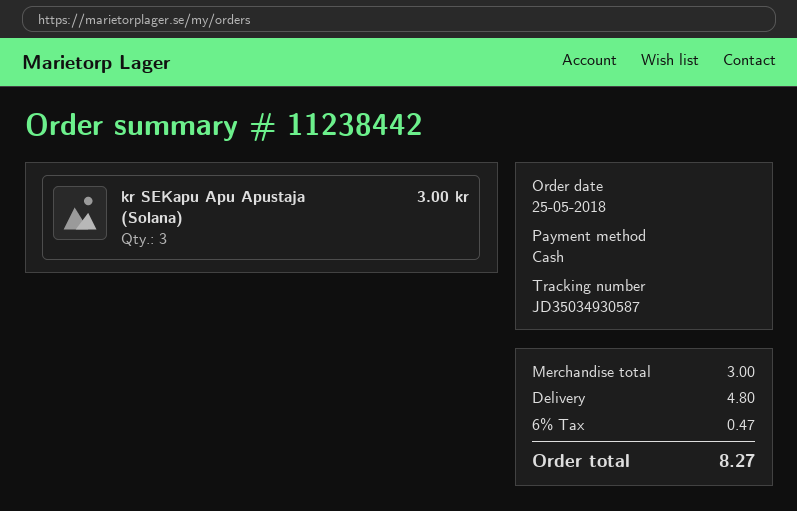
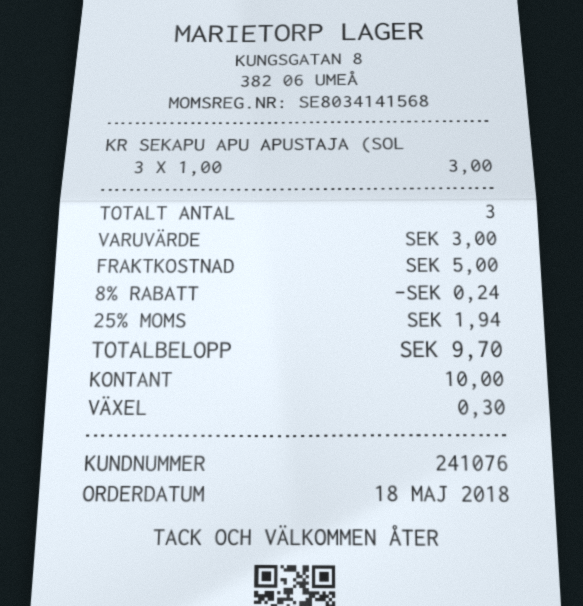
order date: 2018-05-25 -> 2018-05-18
discount: none -> 8% = 0.24
shipping: 4.80 -> 5.00
tax: 6% = 0.47 -> 25% = 1.94
total: 8.27 -> 9.70

